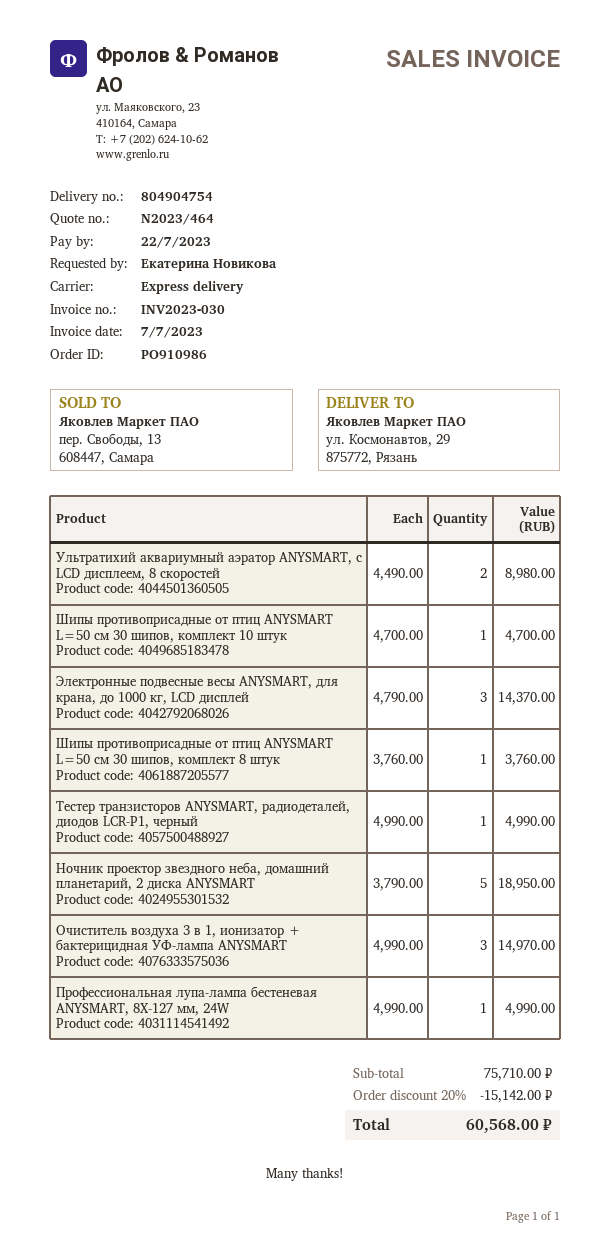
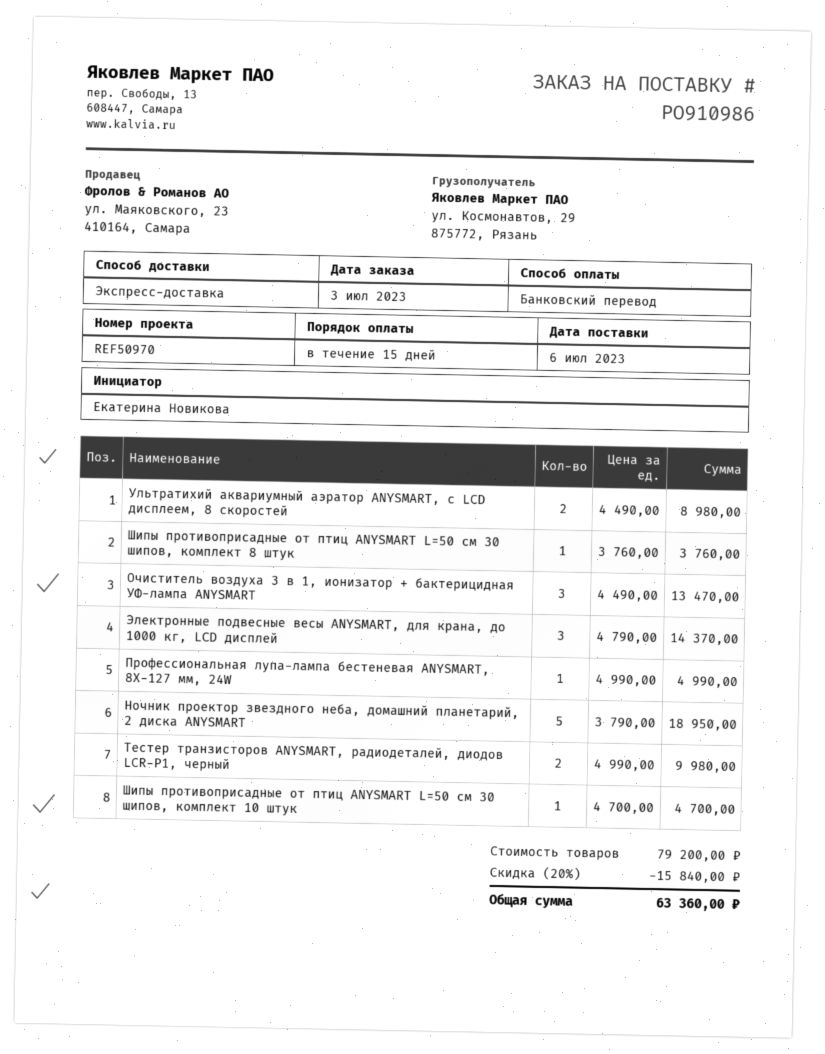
Тестер транзисторов ANYSMART, радиодеталей, диодов LCR-P1, черный: 1 x 4990.00 = 4990.00 -> 2 x 4990.00 = 9980.00
Очиститель воздуха 3 в 1, ионизатор + бактерицидная УФ-лампа ANYSMART: 3 x 4990.00 = 14970.00 -> 3 x 4490.00 = 13470.00
subtotal: 75710.00 -> 79200.00
discount: 20% = 15142.00 -> 20% = 15840.00
total: 60568.00 -> 63360.00

